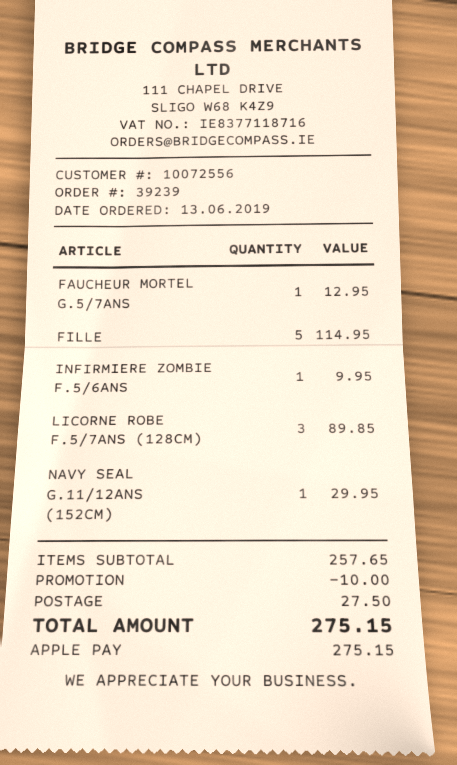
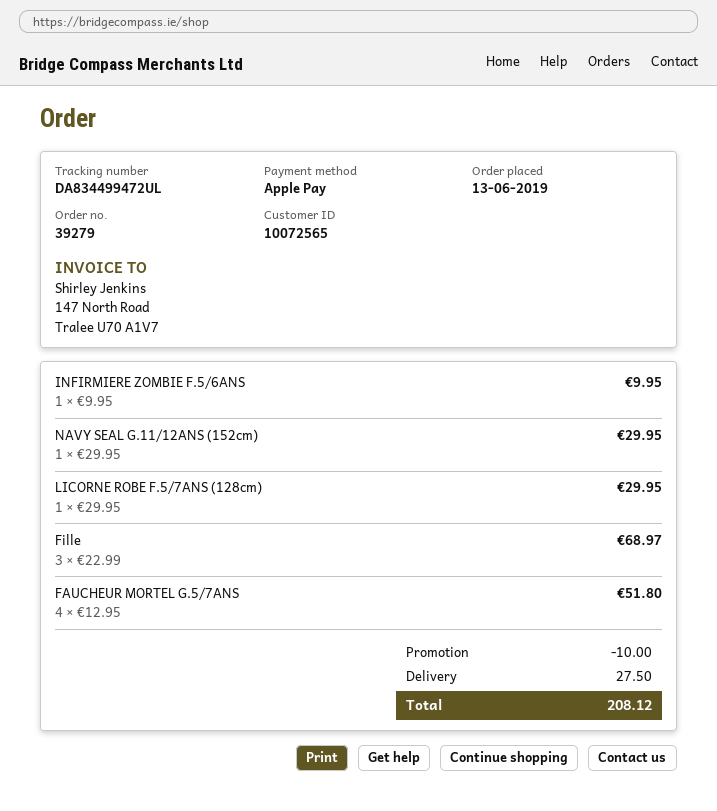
order number: 39239 -> 39279
customer number: 10072556 -> 10072565
FAUCHEUR MORTEL G.5/7ANS: 1 for 12.95 -> 4 for 51.80
FILLE: 5 for 114.95 -> 3 for 68.97
LICORNE ROBE F.5/7ANS (128CM): 3 for 89.85 -> 1 for 29.95
total: 275.15 -> 208.12

